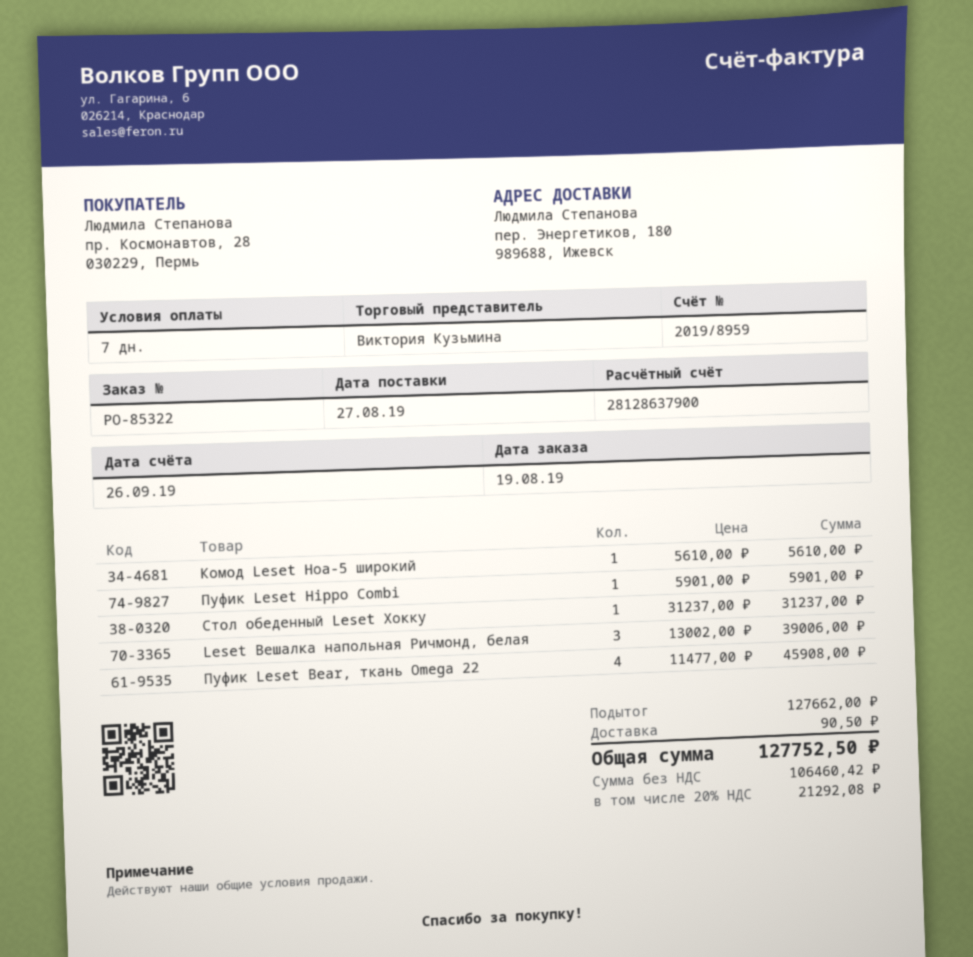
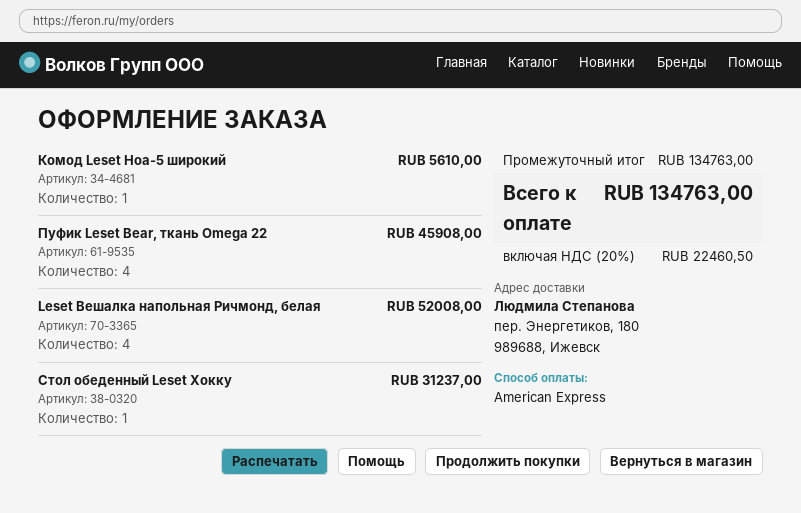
Пуфик Leset Hippo Combi: 1 for 5901.00 -> none
Leset Вешалка напольная Ричмонд, белая: 3 for 39006.00 -> 4 for 52008.00
subtotal: 127662.00 -> 134763.00
shipping: 90.50 -> none
tax: 20% = 21292.08 -> 20% = 22460.50
total: 127752.50 -> 134763.00

